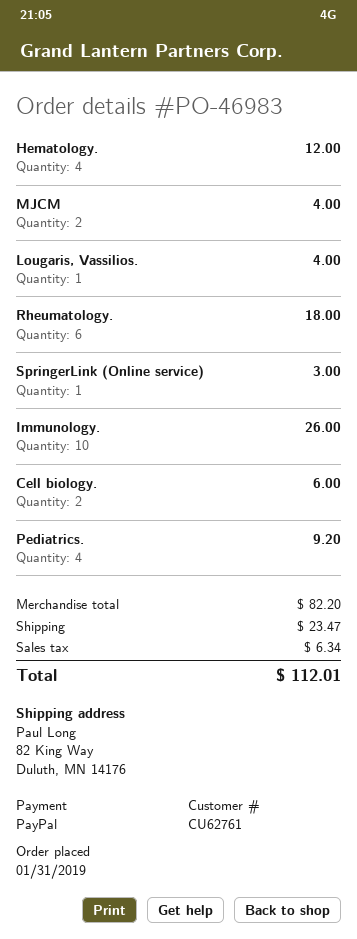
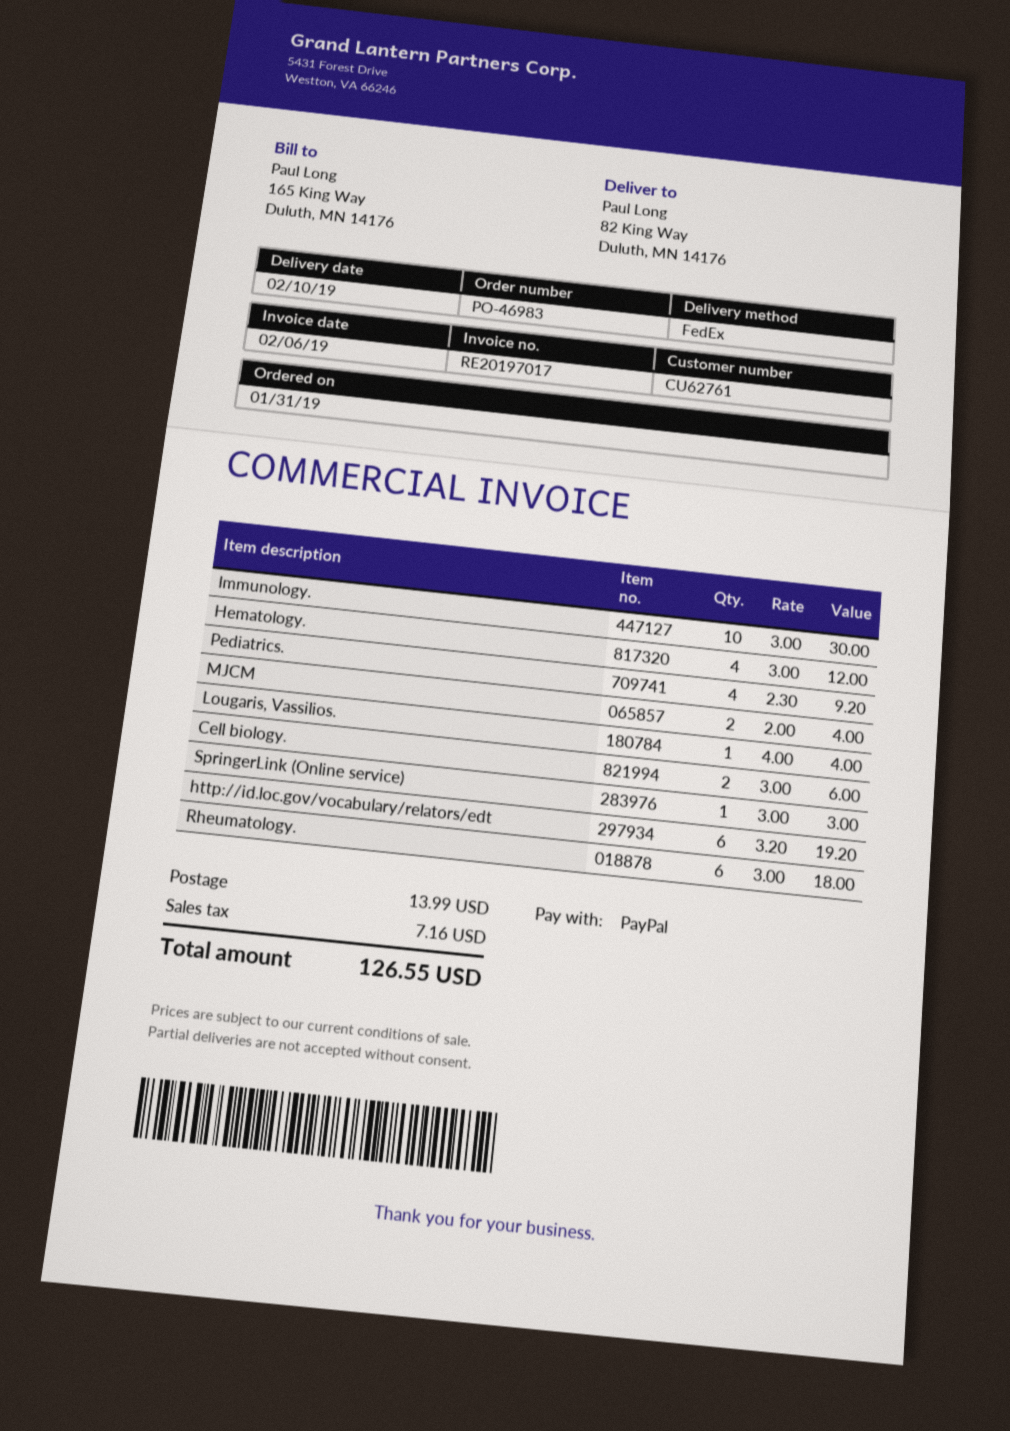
Immunology.: 10 for 26.00 -> 10 for 30.00
http://id.loc.gov/vocabulary/relators/edt: none -> 6 for 19.20
shipping: 23.47 -> 13.99
tax: 6.34 -> 7.16
total: 112.01 -> 126.55

